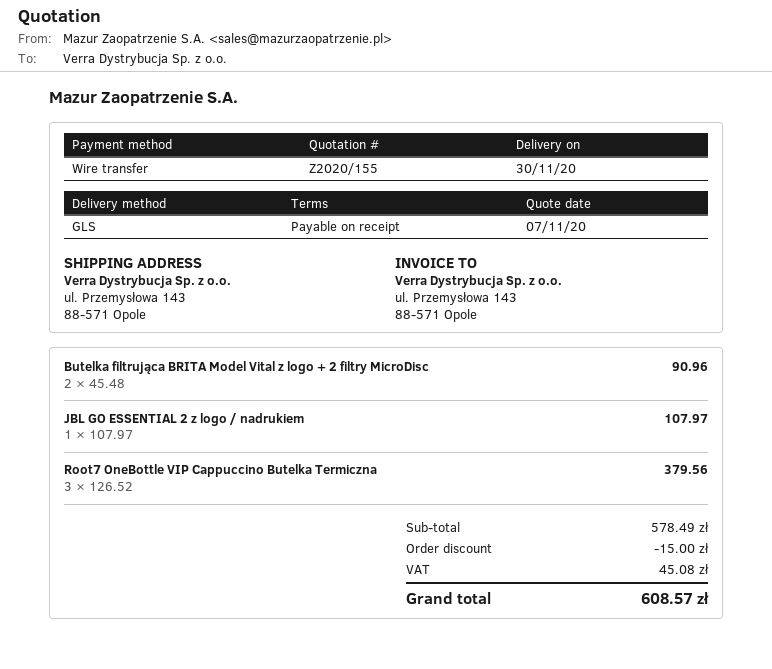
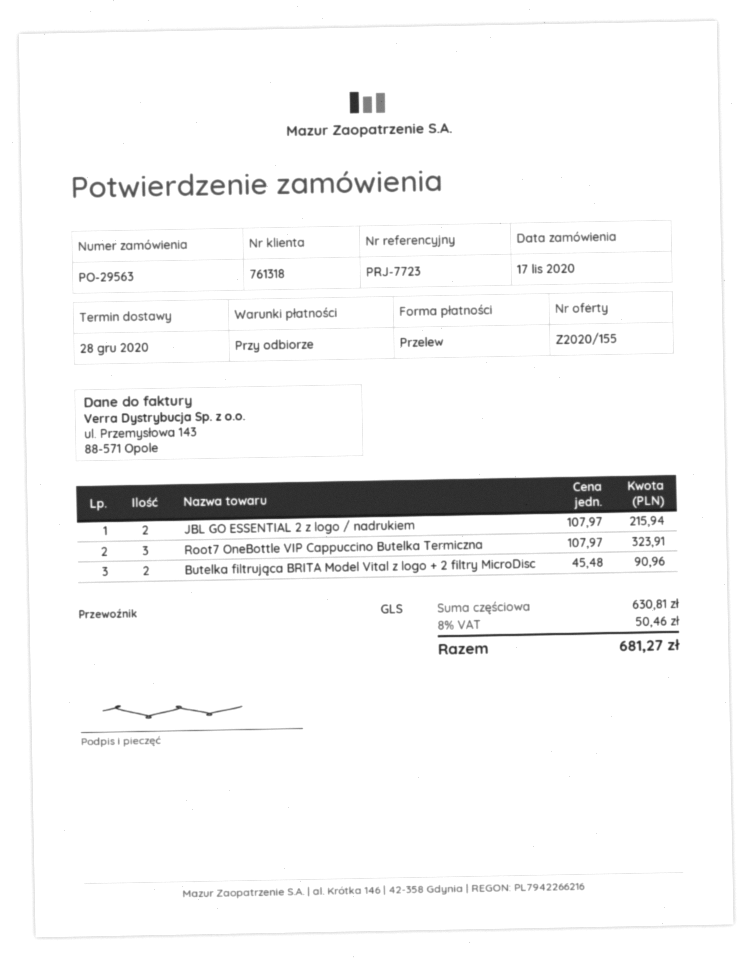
delivery date: 2020-11-30 -> 2020-12-28
JBL GO ESSENTIAL 2 z logo / nadrukiem: 1 x 107.97 = 107.97 -> 2 x 107.97 = 215.94
Root7 OneBottle VIP Cappuccino Butelka Termiczna: 3 x 126.52 = 379.56 -> 3 x 107.97 = 323.91
subtotal: 578.49 -> 630.81
discount: 15.00 -> none
tax: 45.08 -> 50.46
total: 608.57 -> 681.27

